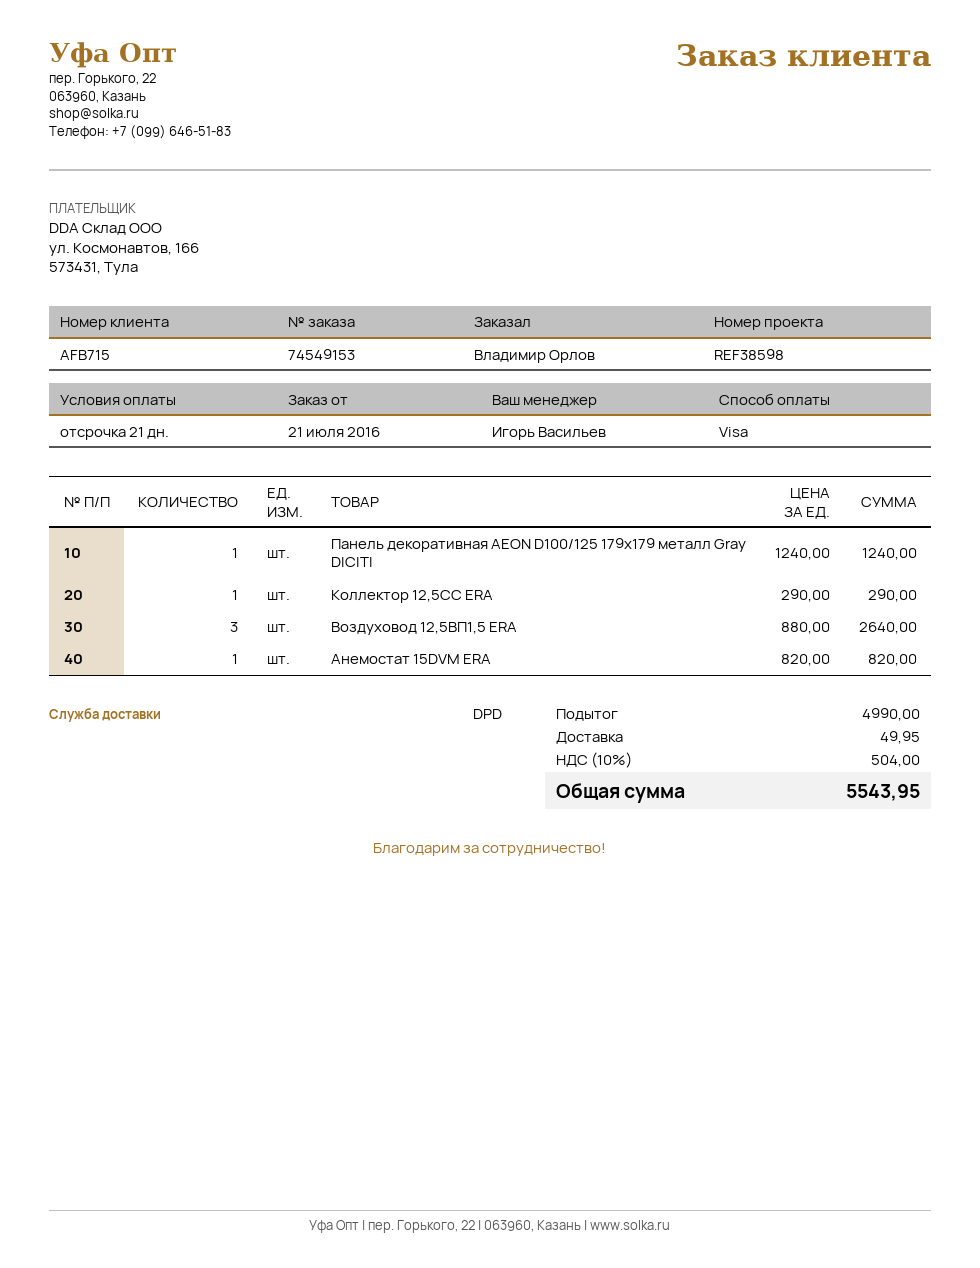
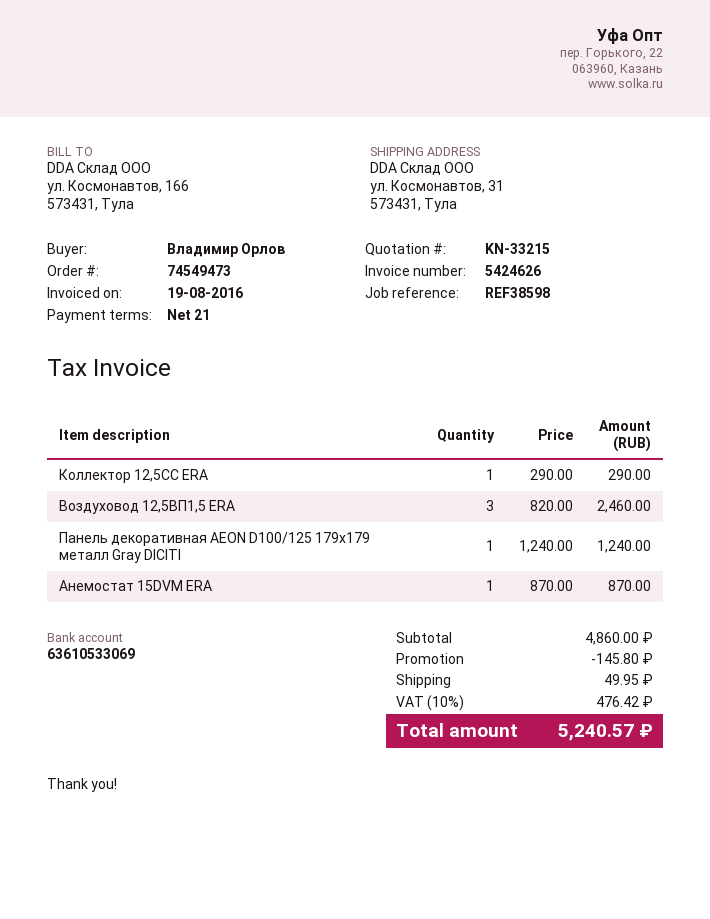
order number: 74549153 -> 74549473
Воздуховод 12,5ВП1,5 ERA: 3 x 880.00 = 2640.00 -> 3 x 820.00 = 2460.00
Анемостат 15DVM ERA: 1 x 820.00 = 820.00 -> 1 x 870.00 = 870.00
subtotal: 4990.00 -> 4860.00
discount: none -> 145.80
tax: 10% = 504.00 -> 10% = 476.42
total: 5543.95 -> 5240.57

